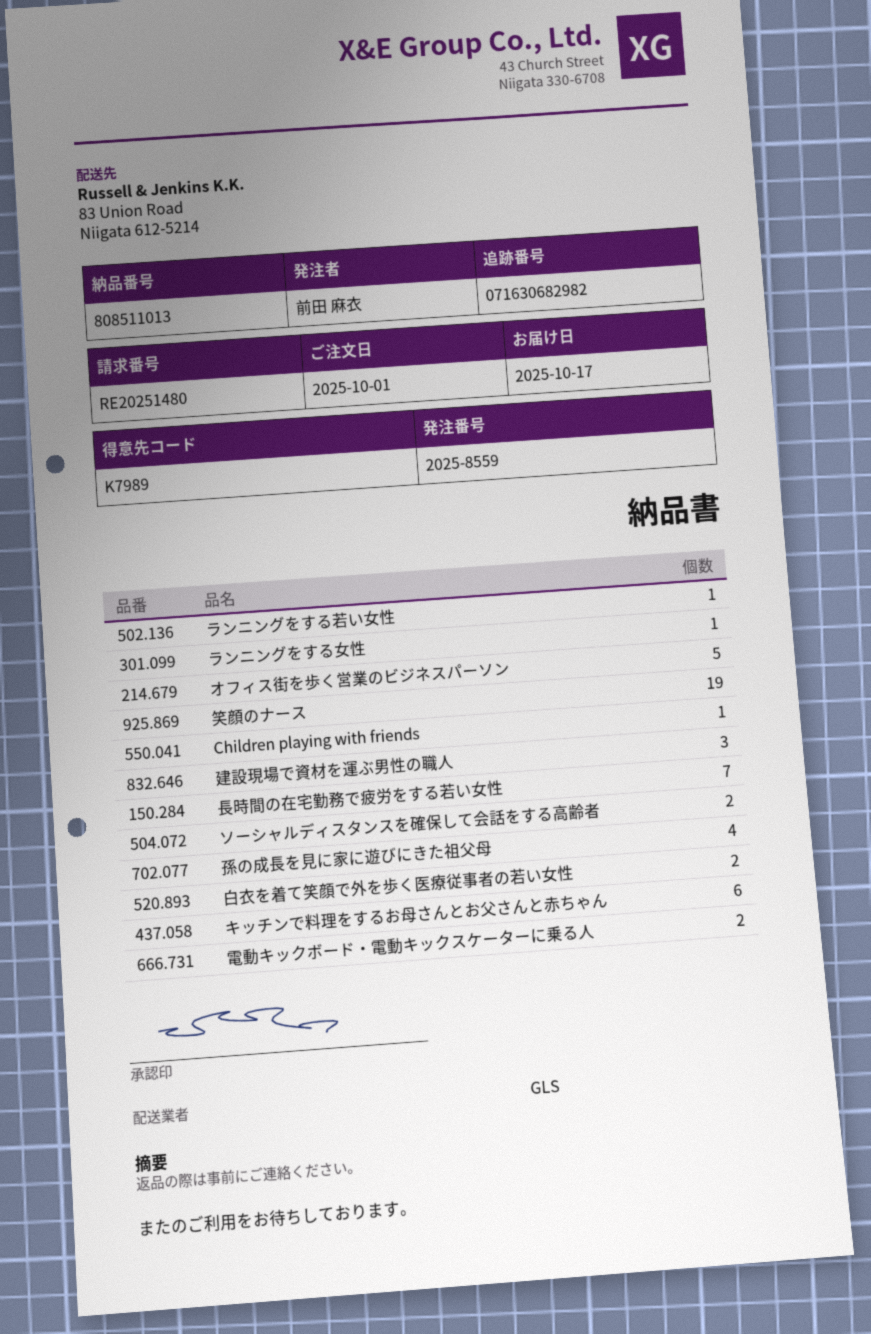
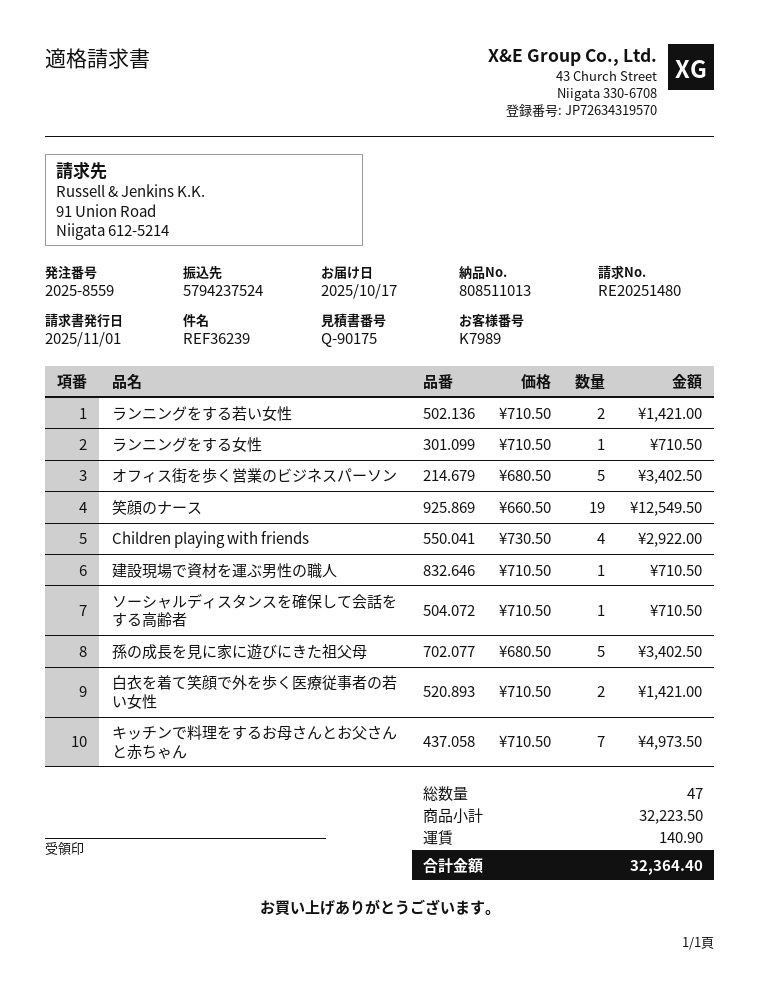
ランニングをする若い女性: 1 -> 2
Children playing with friends: 1 -> 4
建設現場で資材を運ぶ男性の職人: 3 -> 1
長時間の在宅勤務で疲労をする若い女性: 7 -> none
ソーシャルディスタンスを確保して会話をする高齢者: 2 -> 1
孫の成長を見に家に遊びにきた祖父母: 4 -> 5
キッチンで料理をするお母さんとお父さんと赤ちゃん: 6 -> 7
電動キックボード・電動キックスケーターに乗る人: 2 -> none

